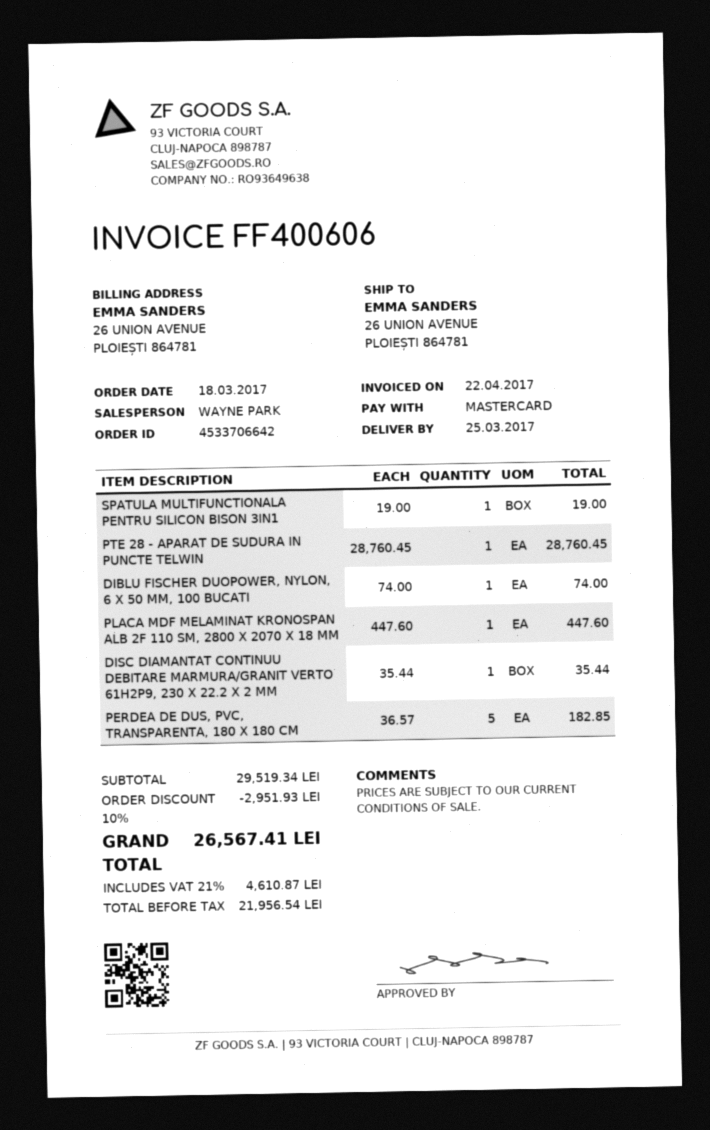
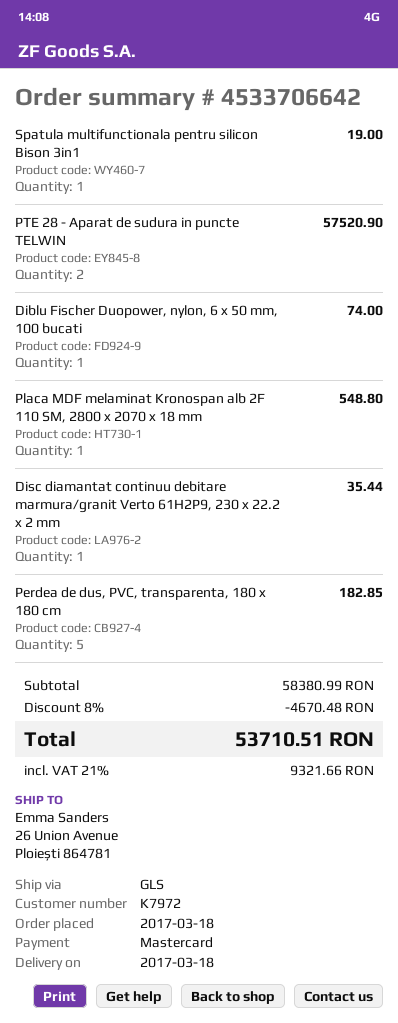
delivery date: 2017-03-25 -> 2017-03-18
PTE 28 - APARAT DE SUDURA IN PUNCTE TELWIN: 1 for 28760.45 -> 2 for 57520.90
PLACA MDF MELAMINAT KRONOSPAN ALB 2F 110 SM, 2800 X 2070 X 18 MM: 1 for 447.60 -> 1 for 548.80
subtotal: 29519.34 -> 58380.99
discount: 10% = 2951.93 -> 8% = 4670.48
tax: 21% = 4610.87 -> 21% = 9321.66
total: 26567.41 -> 53710.51

